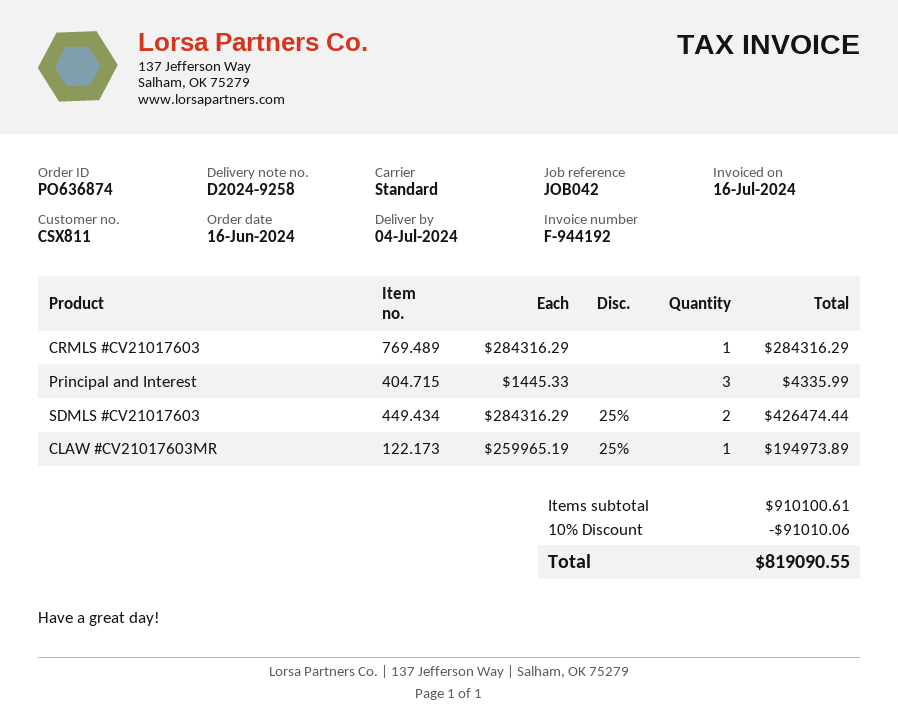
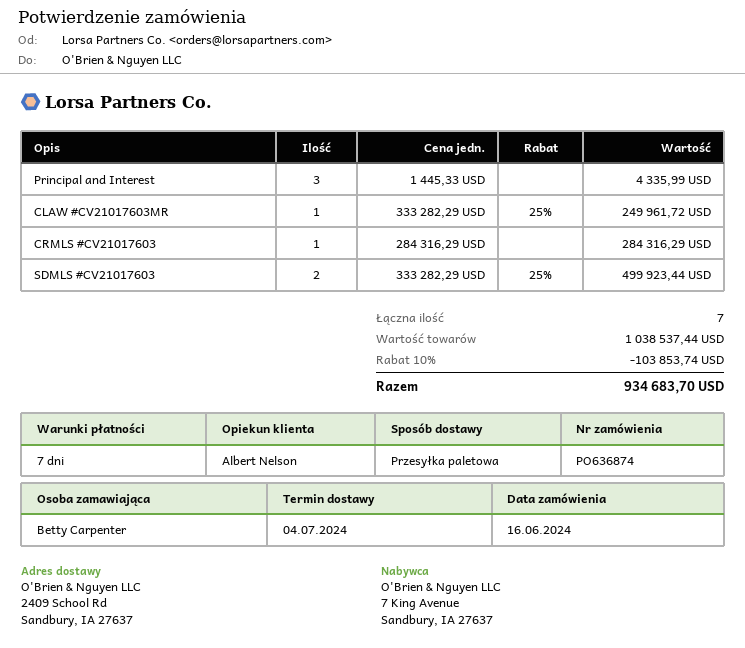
shipping method: standard -> pallet freight
SDMLS #CV21017603: 2 x 284316.29 - 25% = 426474.44 -> 2 x 333282.29 - 25% = 499923.44
CLAW #CV21017603MR: 1 x 259965.19 - 25% = 194973.89 -> 1 x 333282.29 - 25% = 249961.72
subtotal: 910100.61 -> 1038537.44
discount: 10% = 91010.06 -> 10% = 103853.74
total: 819090.55 -> 934683.70

